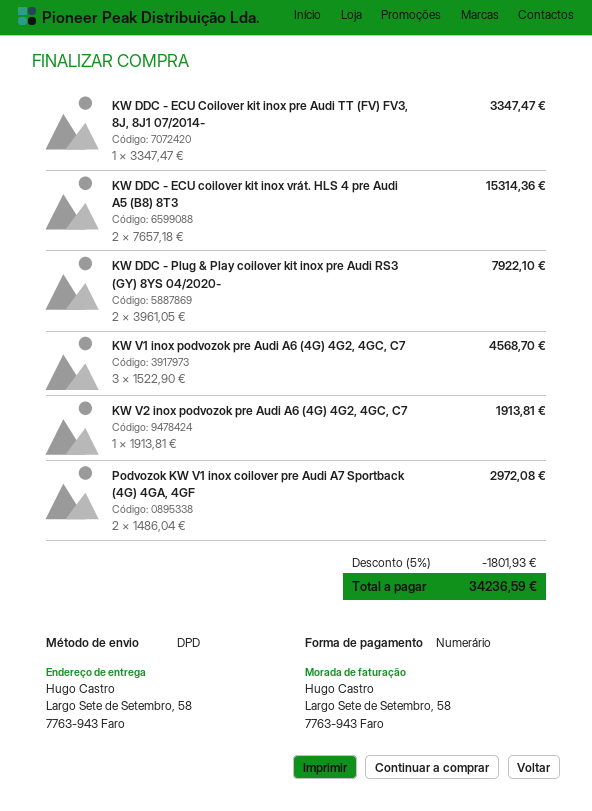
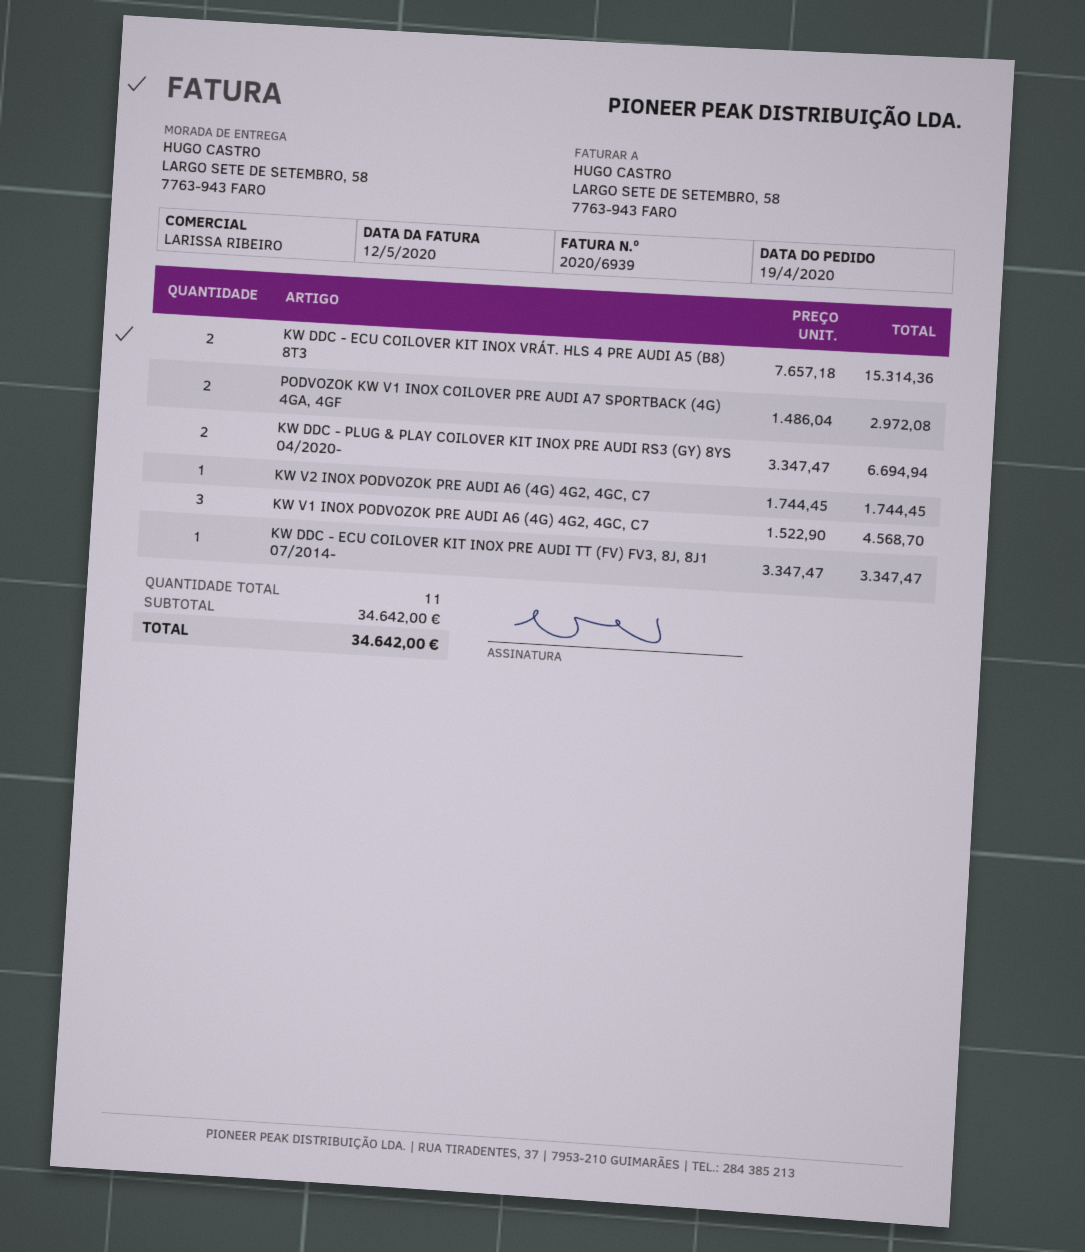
KW DDC - Plug & Play coilover kit inox pre Audi RS3 (GY) 8YS 04/2020-: 2 x 3961.05 = 7922.10 -> 2 x 3347.47 = 6694.94
KW V2 inox podvozok pre Audi A6 (4G) 4G2, 4GC, C7: 1 x 1913.81 = 1913.81 -> 1 x 1744.45 = 1744.45
discount: 5% = 1801.93 -> none
total: 34236.59 -> 34642.00

